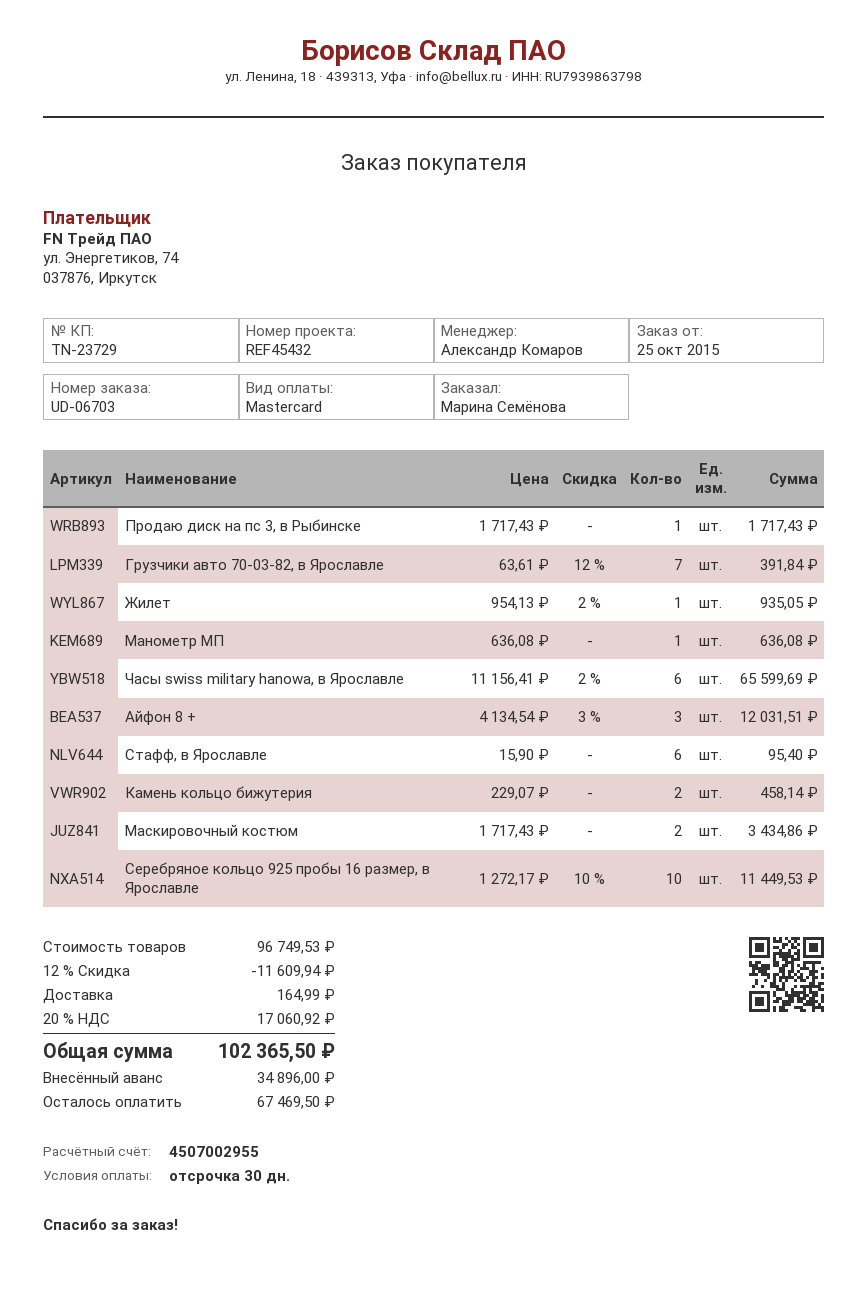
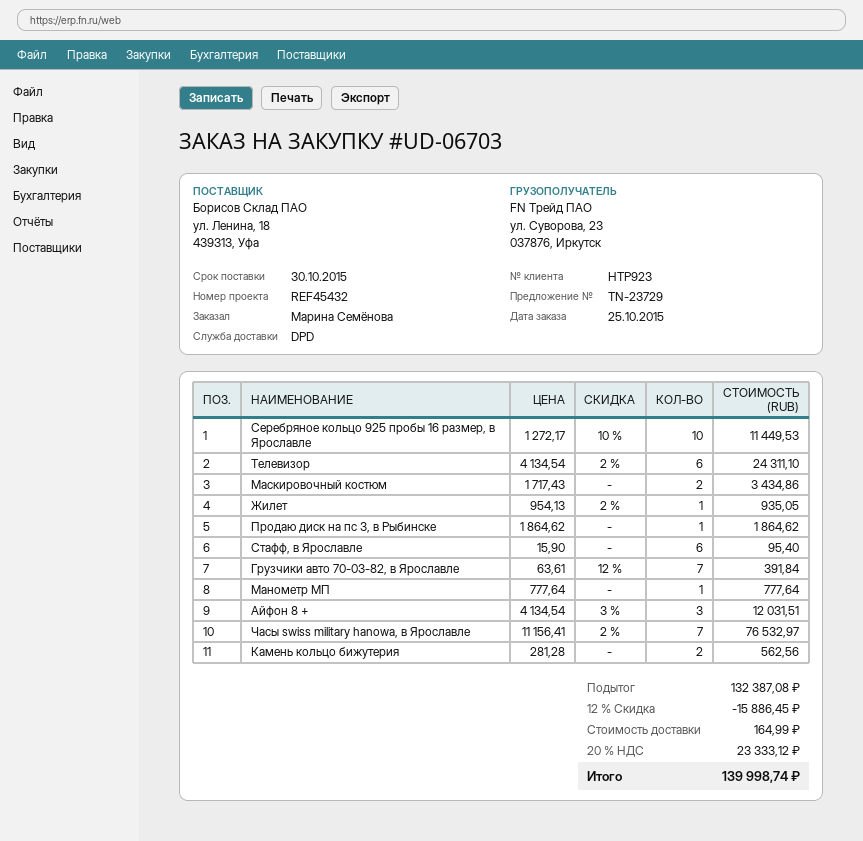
Продаю диск на пс 3, в Рыбинске: 1 x 1717.43 = 1717.43 -> 1 x 1864.62 = 1864.62
Манометр МП: 1 x 636.08 = 636.08 -> 1 x 777.64 = 777.64
Часы swiss military hanowa, в Ярославле: 6 x 11156.41 - 2% = 65599.69 -> 7 x 11156.41 - 2% = 76532.97
Камень кольцо бижутерия: 2 x 229.07 = 458.14 -> 2 x 281.28 = 562.56
Телевизор: none -> 6 x 4134.54 - 2% = 24311.10
subtotal: 96749.53 -> 132387.08
discount: 12% = 11609.94 -> 12% = 15886.45
tax: 20% = 17060.92 -> 20% = 23333.12
total: 102365.50 -> 139998.74

